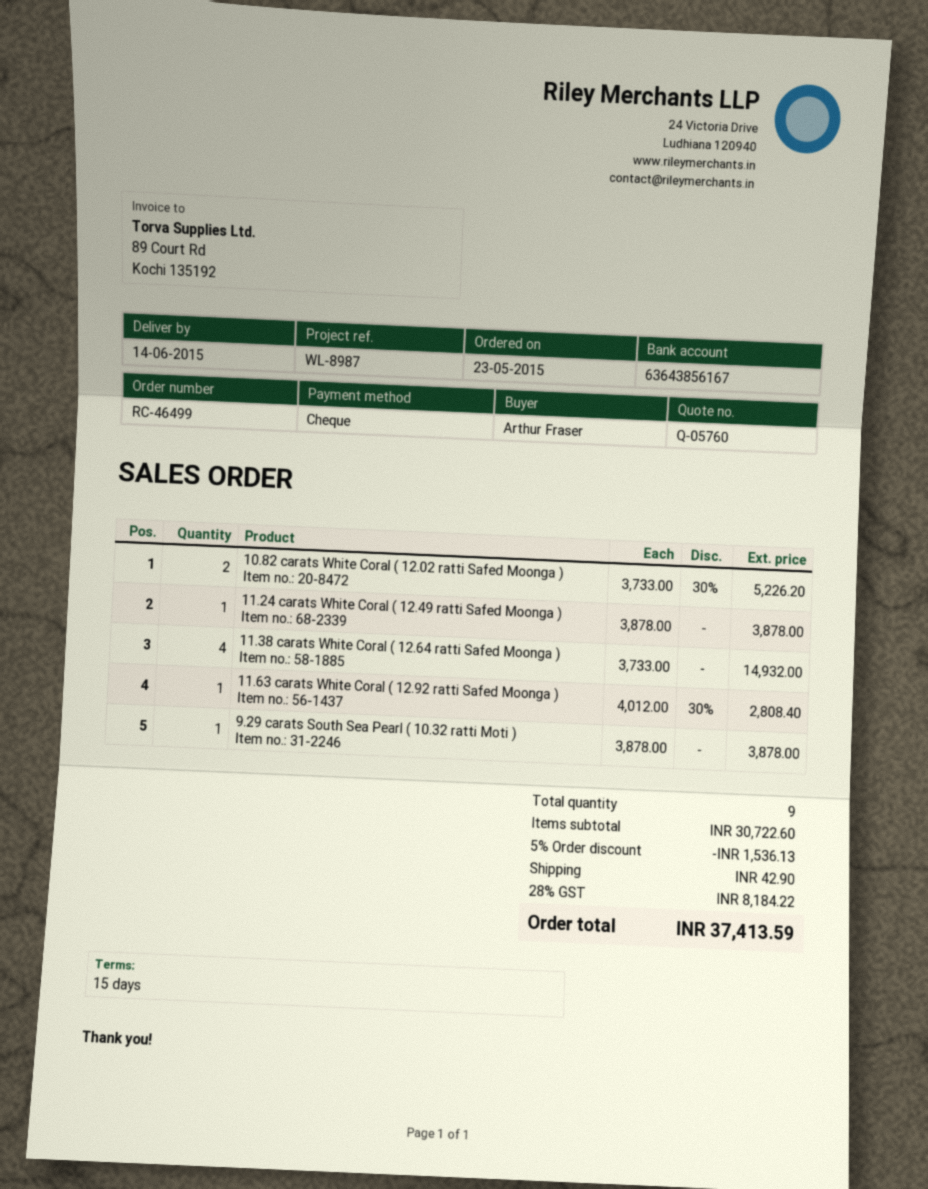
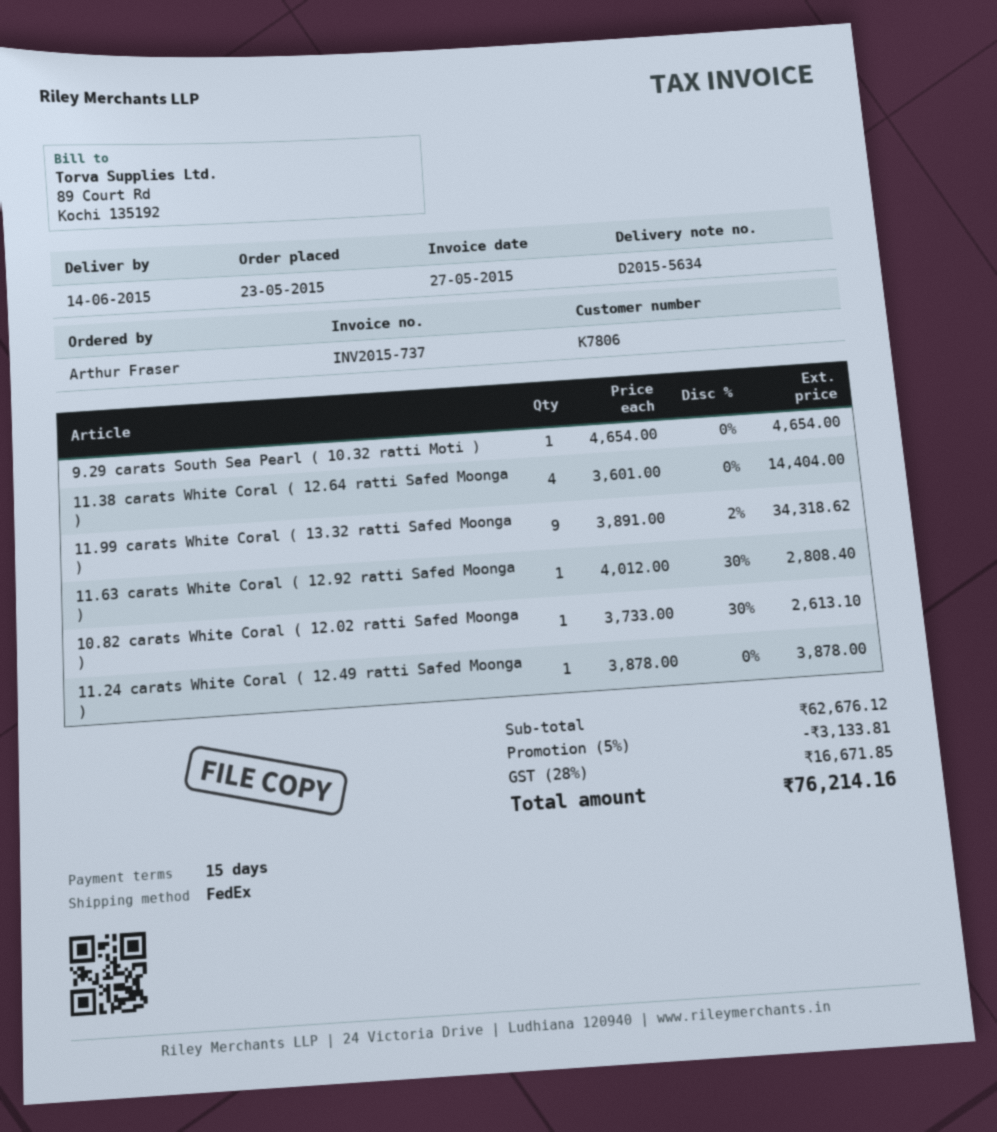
10.82 carats White Coral ( 12.02 ratti Safed Moonga ): 2 x 3733.00 - 30% = 5226.20 -> 1 x 3733.00 - 30% = 2613.10
11.38 carats White Coral ( 12.64 ratti Safed Moonga ): 4 x 3733.00 = 14932.00 -> 4 x 3601.00 = 14404.00
9.29 carats South Sea Pearl ( 10.32 ratti Moti ): 1 x 3878.00 = 3878.00 -> 1 x 4654.00 = 4654.00
11.99 carats White Coral ( 13.32 ratti Safed Moonga ): none -> 9 x 3891.00 - 2% = 34318.62
subtotal: 30722.60 -> 62676.12
discount: 5% = 1536.13 -> 5% = 3133.81
shipping: 42.90 -> none
tax: 28% = 8184.22 -> 28% = 16671.85
total: 37413.59 -> 76214.16

